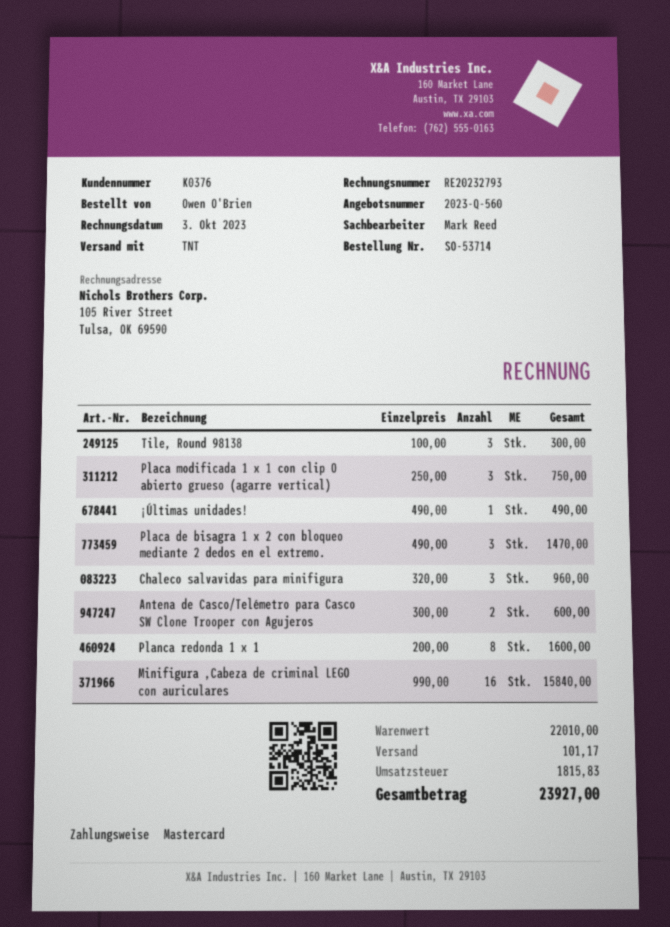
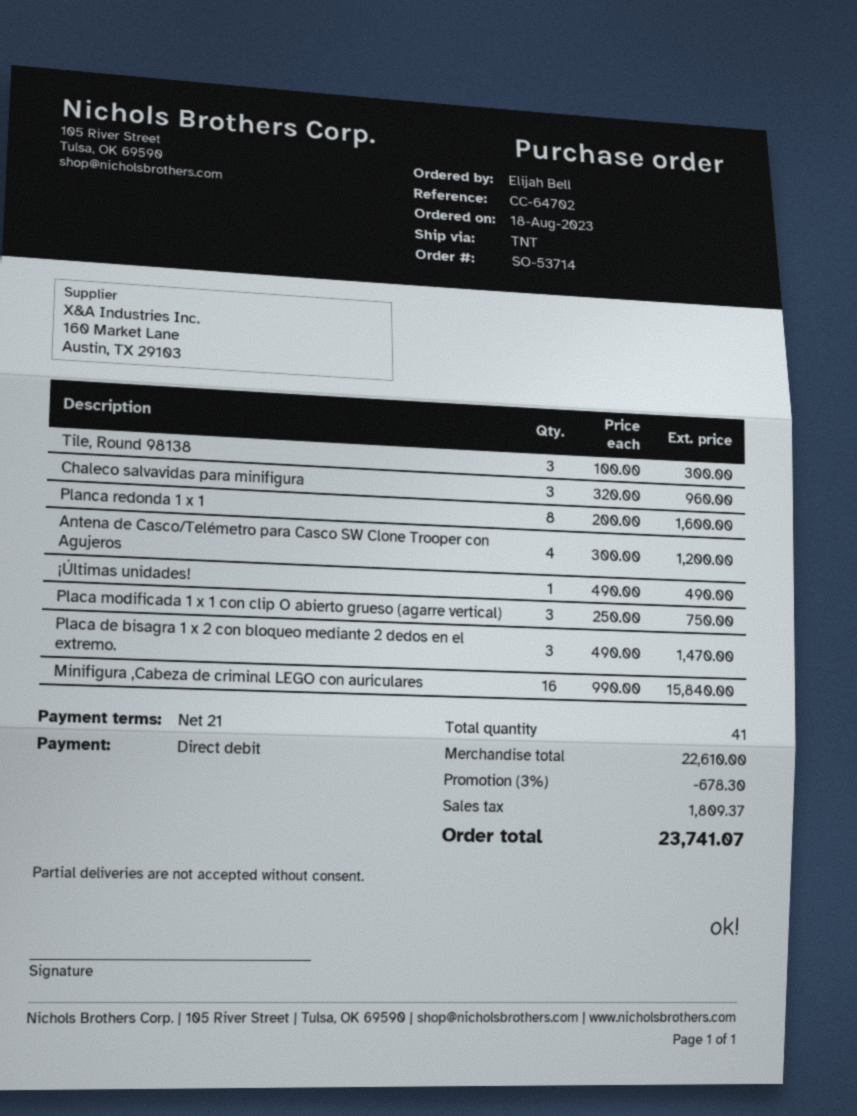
ordered by: Owen O'Brien -> Elijah Bell
payment method: Mastercard -> direct debit
Antena de Casco/Telémetro para Casco SW Clone Trooper con Agujeros: 2 x 300.00 = 600.00 -> 4 x 300.00 = 1200.00
subtotal: 22010.00 -> 22610.00
discount: none -> 3% = 678.30
shipping: 101.17 -> none
tax: 1815.83 -> 1809.37
total: 23927.00 -> 23741.07

